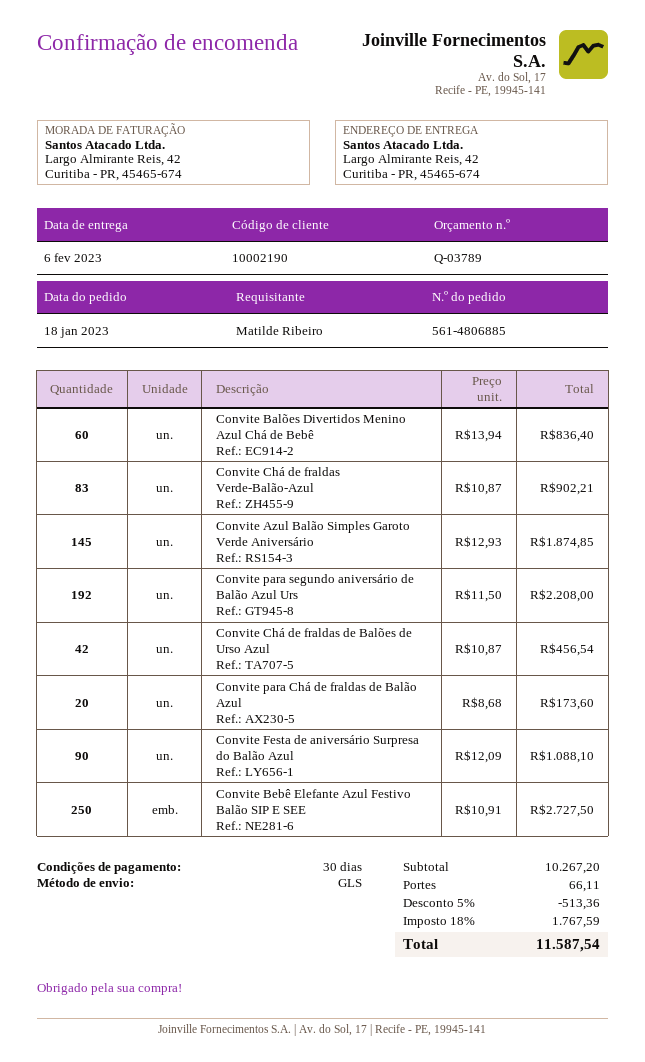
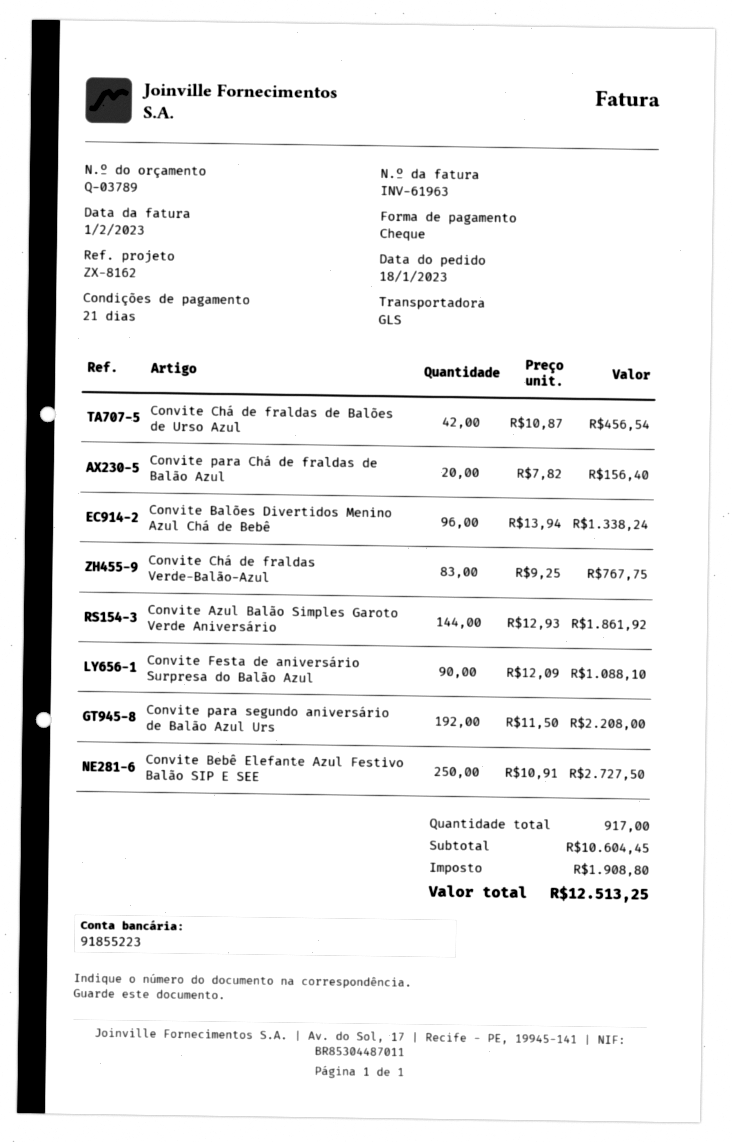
payment terms: 30 days -> 21 days
Convite Balões Divertidos Menino Azul Chá de Bebê: 60 x 13.94 = 836.40 -> 96 x 13.94 = 1338.24
Convite Chá de fraldas Verde-Balão-Azul: 83 x 10.87 = 902.21 -> 83 x 9.25 = 767.75
Convite Azul Balão Simples Garoto Verde Aniversário: 145 x 12.93 = 1874.85 -> 144 x 12.93 = 1861.92
Convite para Chá de fraldas de Balão Azul: 20 x 8.68 = 173.60 -> 20 x 7.82 = 156.40
subtotal: 10267.20 -> 10604.45
discount: 5% = 513.36 -> none
shipping: 66.11 -> none
tax: 1767.59 -> 1908.80
total: 11587.54 -> 12513.25

